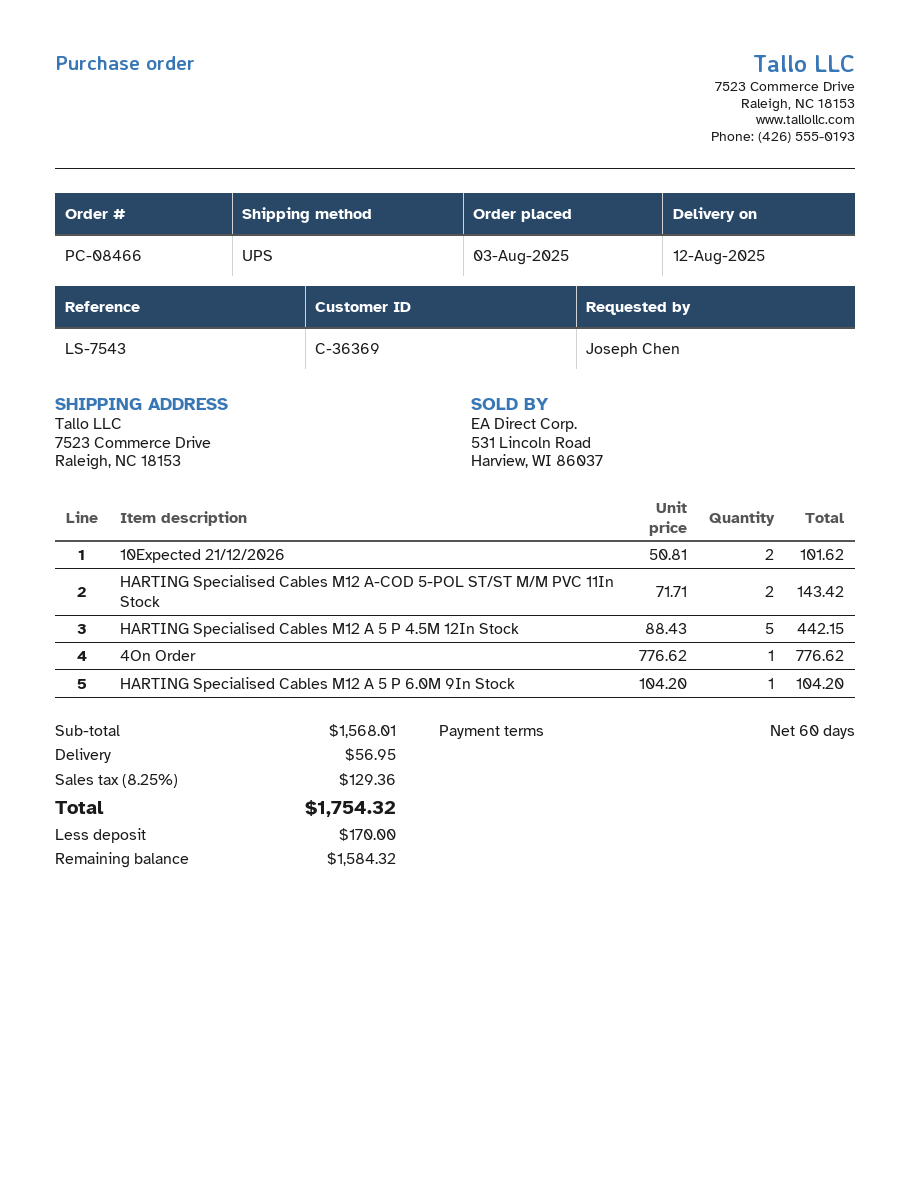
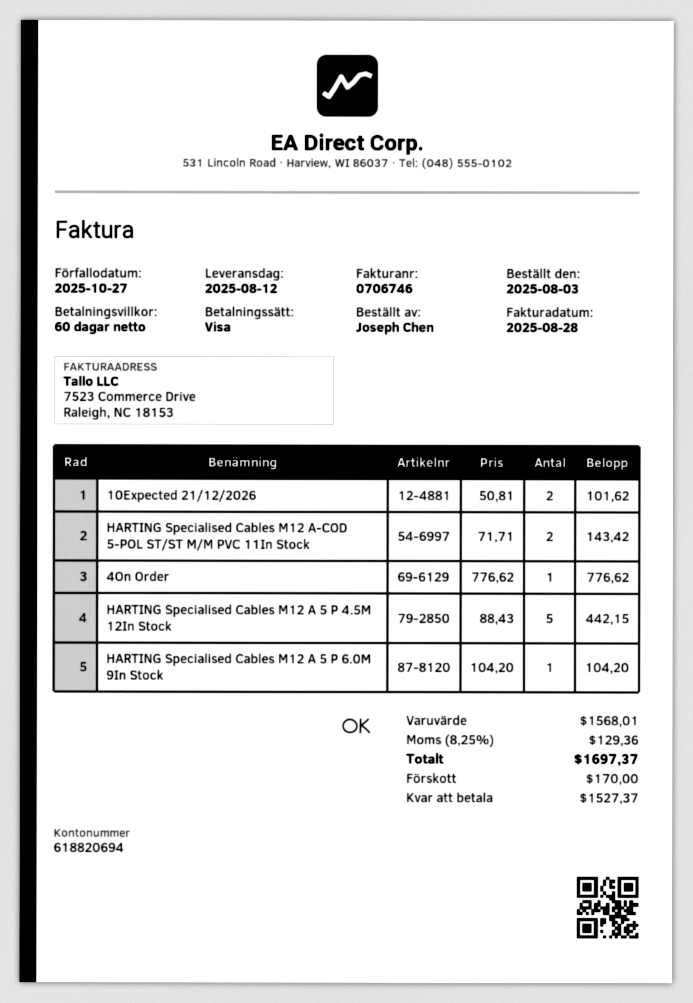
shipping: 56.95 -> none
total: 1754.32 -> 1697.37
balance: 1584.32 -> 1527.37

